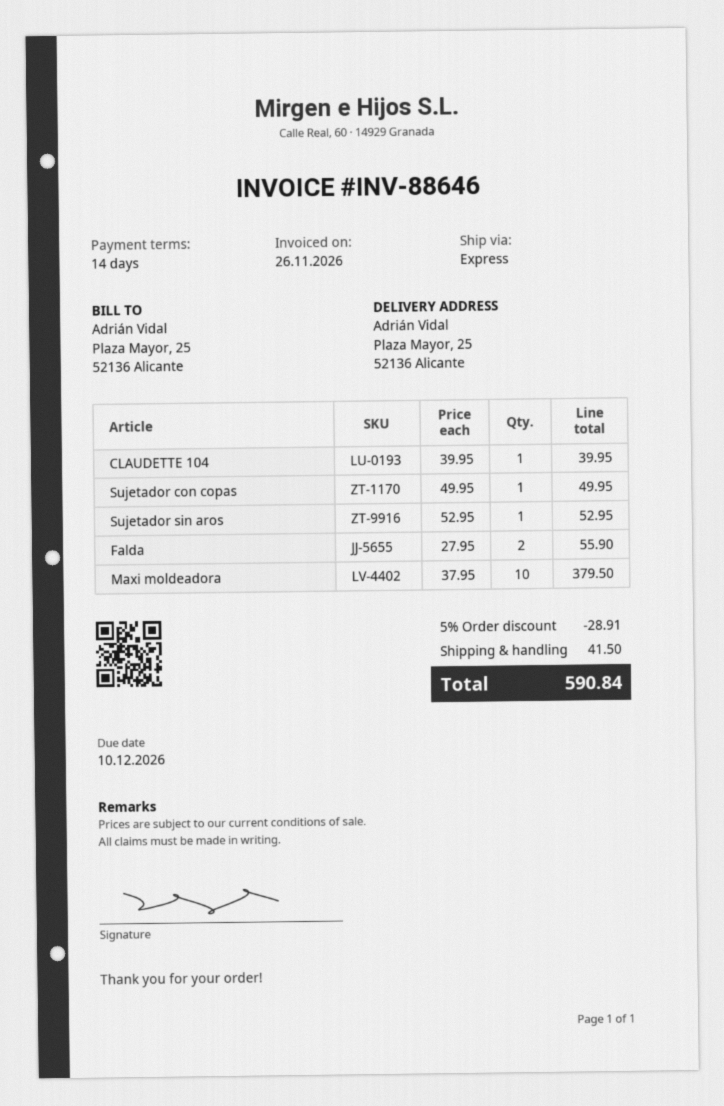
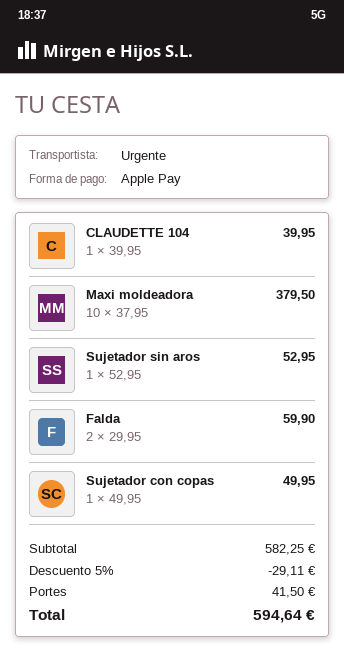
Falda: 2 x 27.95 = 55.90 -> 2 x 29.95 = 59.90
discount: 5% = 28.91 -> 5% = 29.11
total: 590.84 -> 594.64

